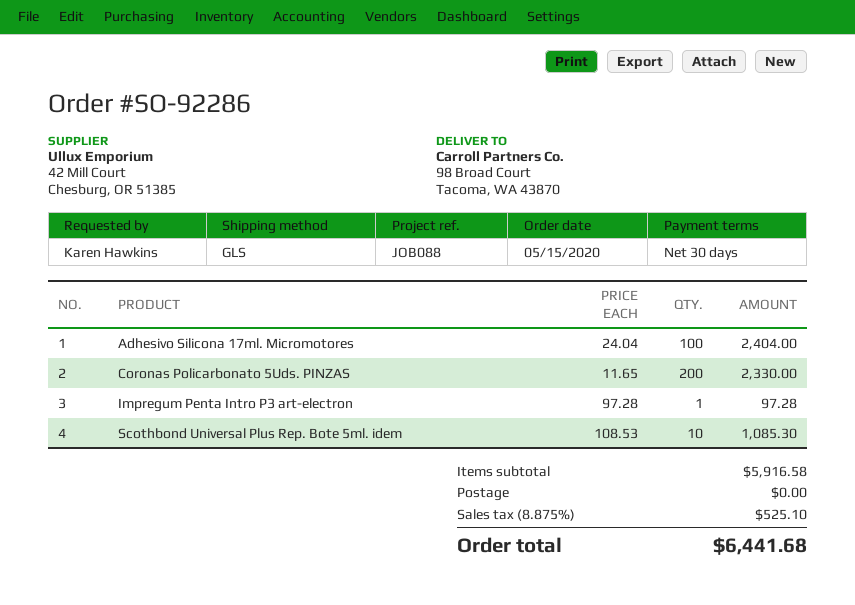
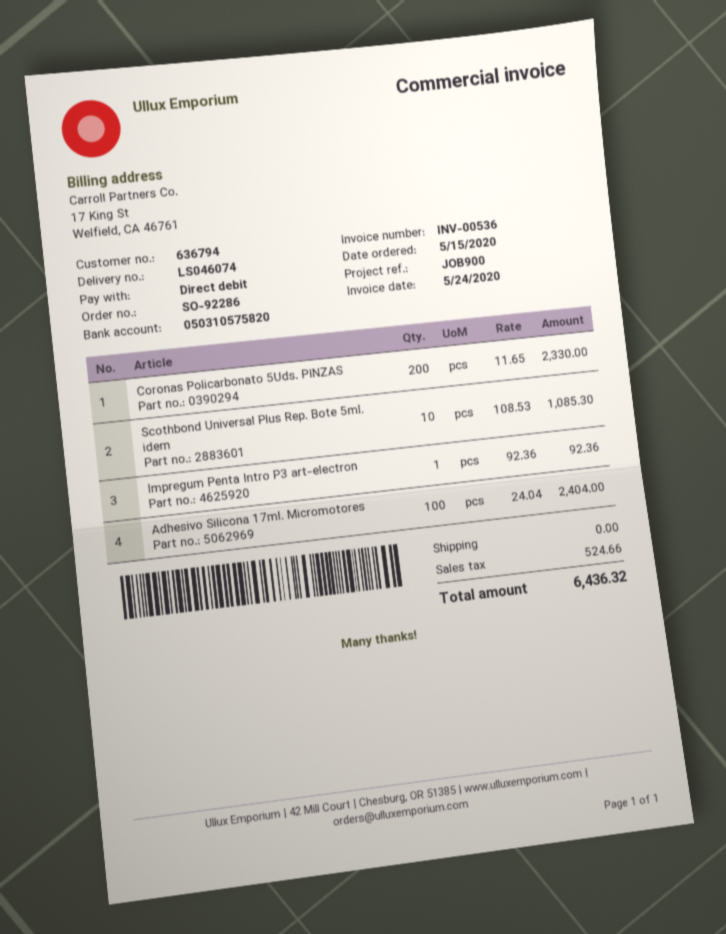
reference: JOB088 -> JOB900
Impregum Penta Intro P3 art-electron: 1 x 97.28 = 97.28 -> 1 x 92.36 = 92.36
tax: 525.10 -> 524.66
total: 6441.68 -> 6436.32

